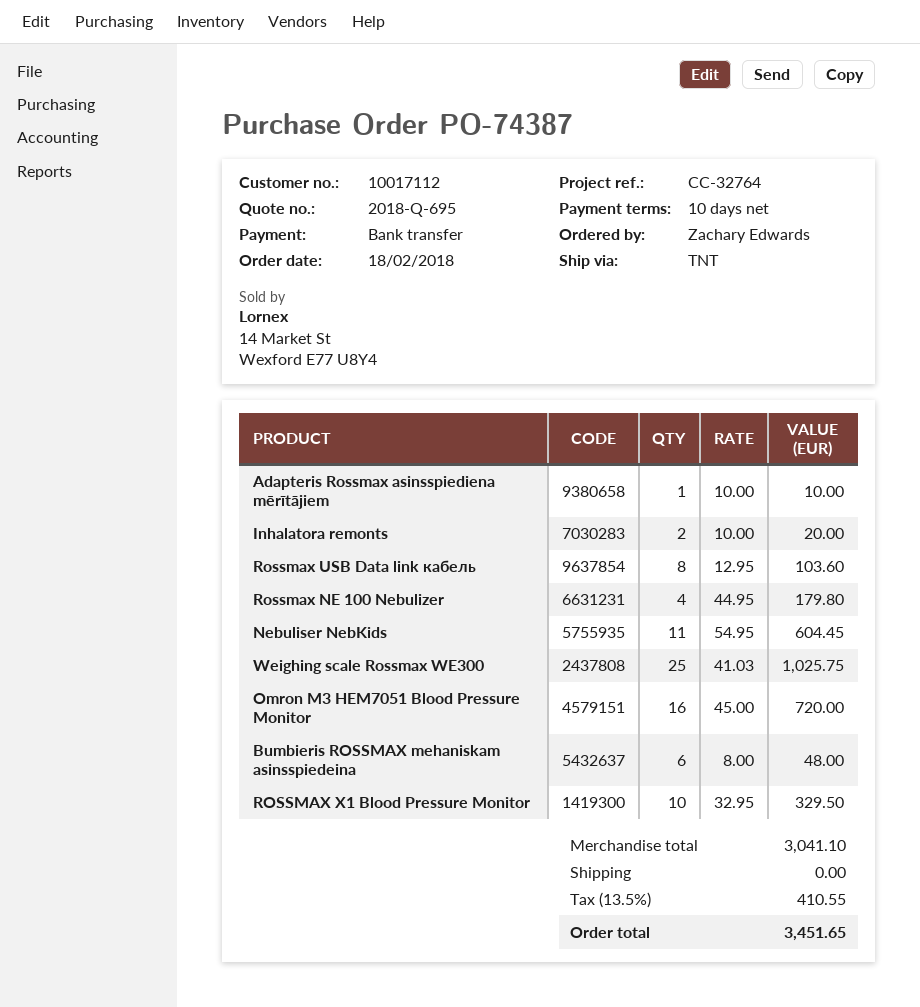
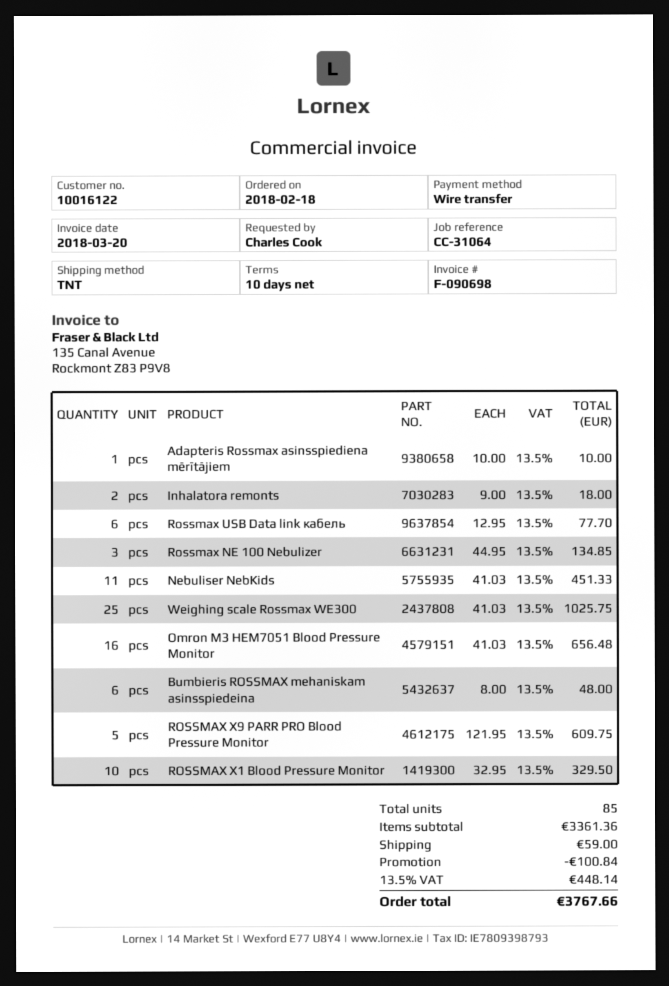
customer number: 10017112 -> 10016122
reference: CC-32764 -> CC-31064
ordered by: Zachary Edwards -> Charles Cook
Inhalatora remonts: 2 x 10.00 = 20.00 -> 2 x 9.00 = 18.00
Rossmax USB Data link кабель: 8 x 12.95 = 103.60 -> 6 x 12.95 = 77.70
Rossmax NE 100 Nebulizer: 4 x 44.95 = 179.80 -> 3 x 44.95 = 134.85
Nebuliser NebKids: 11 x 54.95 = 604.45 -> 11 x 41.03 = 451.33
Omron M3 HEM7051 Blood Pressure Monitor: 16 x 45.00 = 720.00 -> 16 x 41.03 = 656.48
ROSSMAX X9 PARR PRO Blood Pressure Monitor: none -> 5 x 121.95 = 609.75
subtotal: 3041.10 -> 3361.36
discount: none -> 100.84
shipping: 0.00 -> 59.00
tax: 13.5% = 410.55 -> 13.5% = 448.14
total: 3451.65 -> 3767.66

